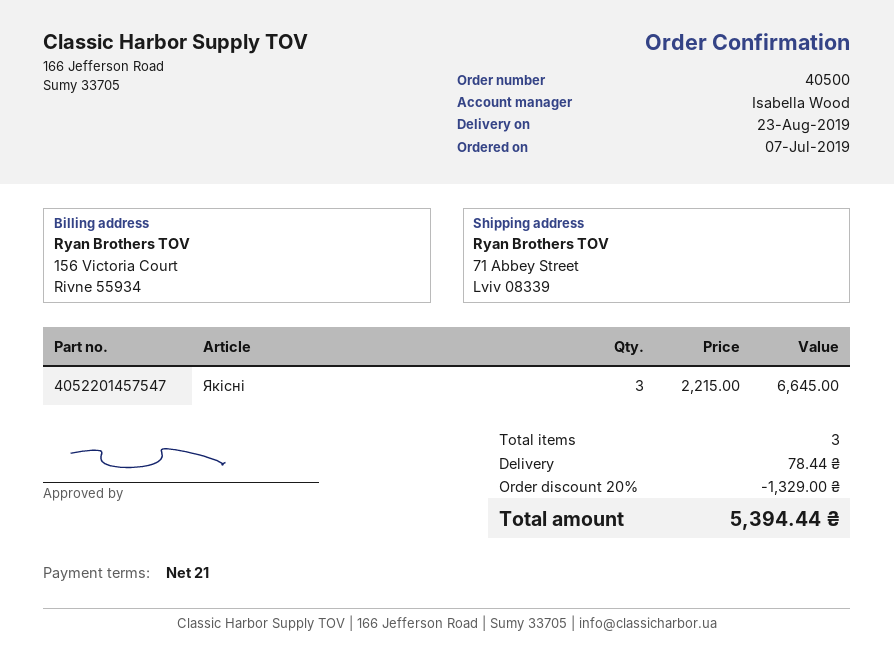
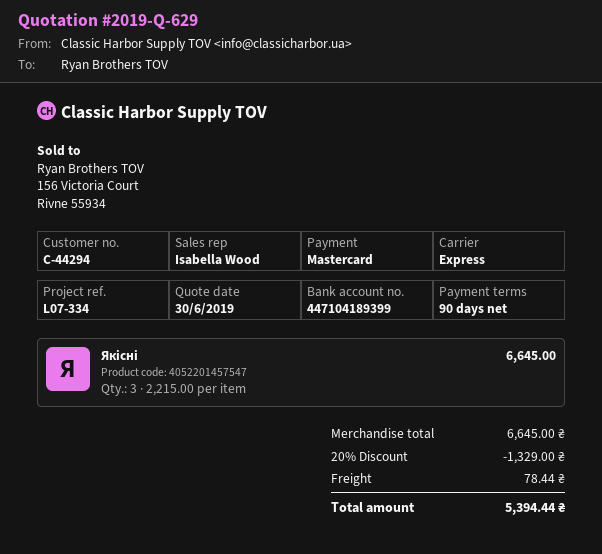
payment terms: 21 days -> 90 days

